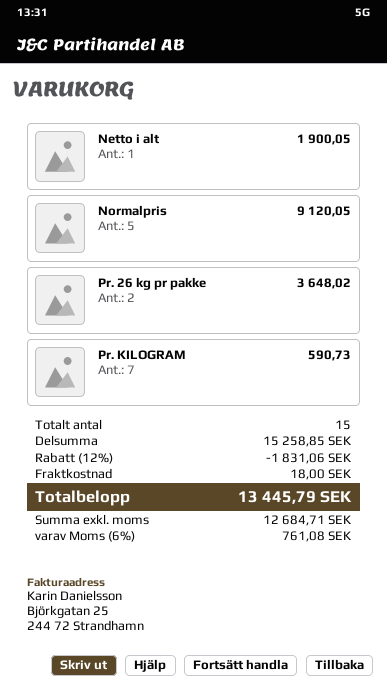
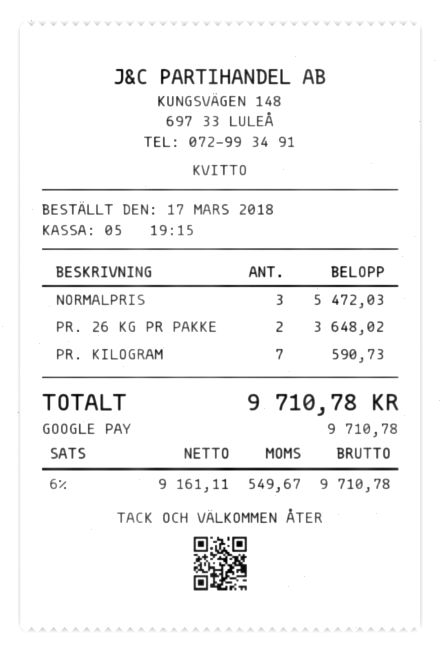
Netto i alt: 1 for 1900.05 -> none
Normalpris: 5 for 9120.05 -> 3 for 5472.03
discount: 12% = 1831.06 -> none
shipping: 18.00 -> none
net: 12684.71 -> 9161.11
tax: 6% = 761.08 -> 6% = 549.67
total: 13445.79 -> 9710.78

